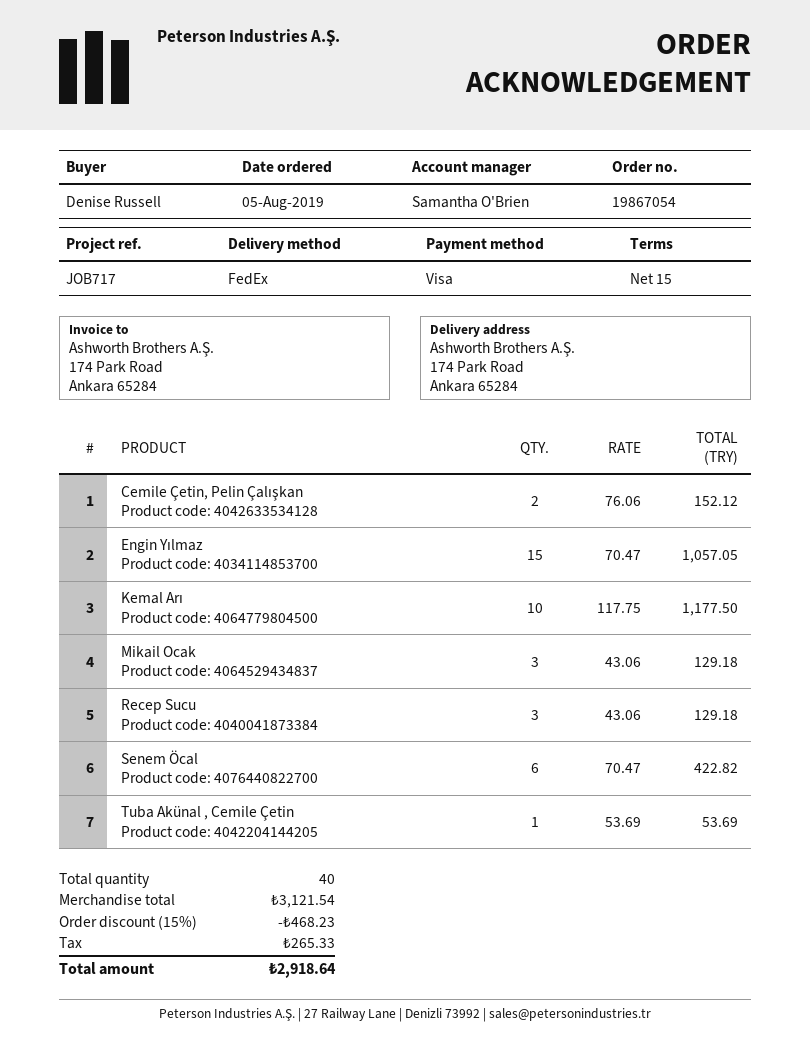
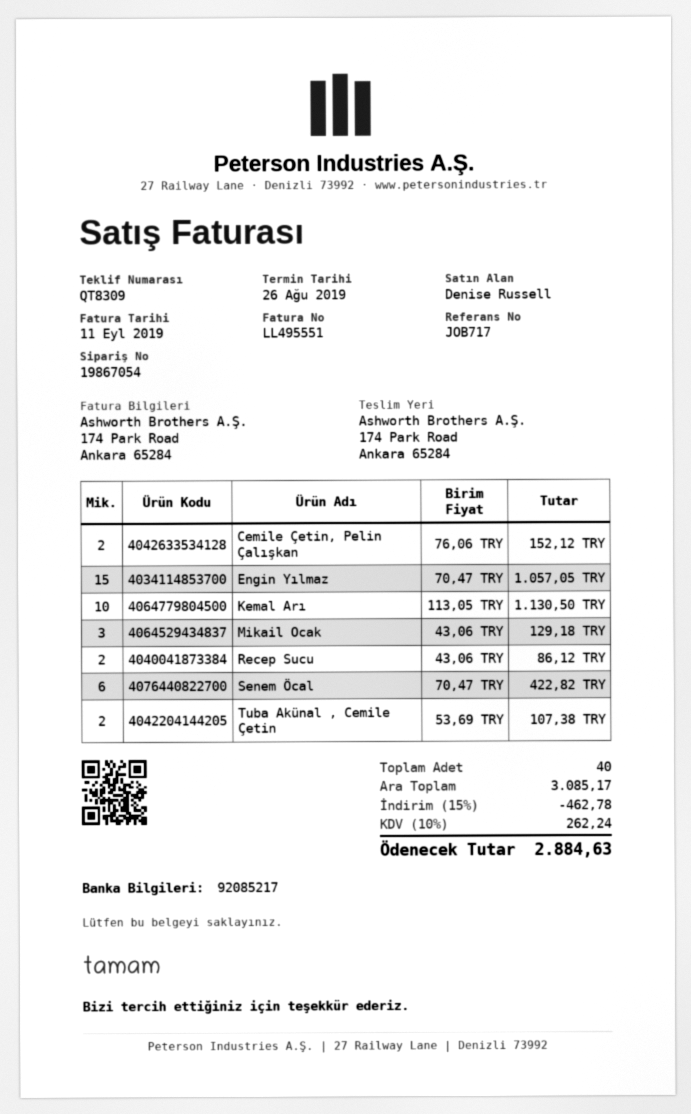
Kemal Arı: 10 x 117.75 = 1177.50 -> 10 x 113.05 = 1130.50
Recep Sucu: 3 x 43.06 = 129.18 -> 2 x 43.06 = 86.12
Tuba Akünal , Cemile Çetin: 1 x 53.69 = 53.69 -> 2 x 53.69 = 107.38
subtotal: 3121.54 -> 3085.17
discount: 15% = 468.23 -> 15% = 462.78
tax: 265.33 -> 262.24
total: 2918.64 -> 2884.63

